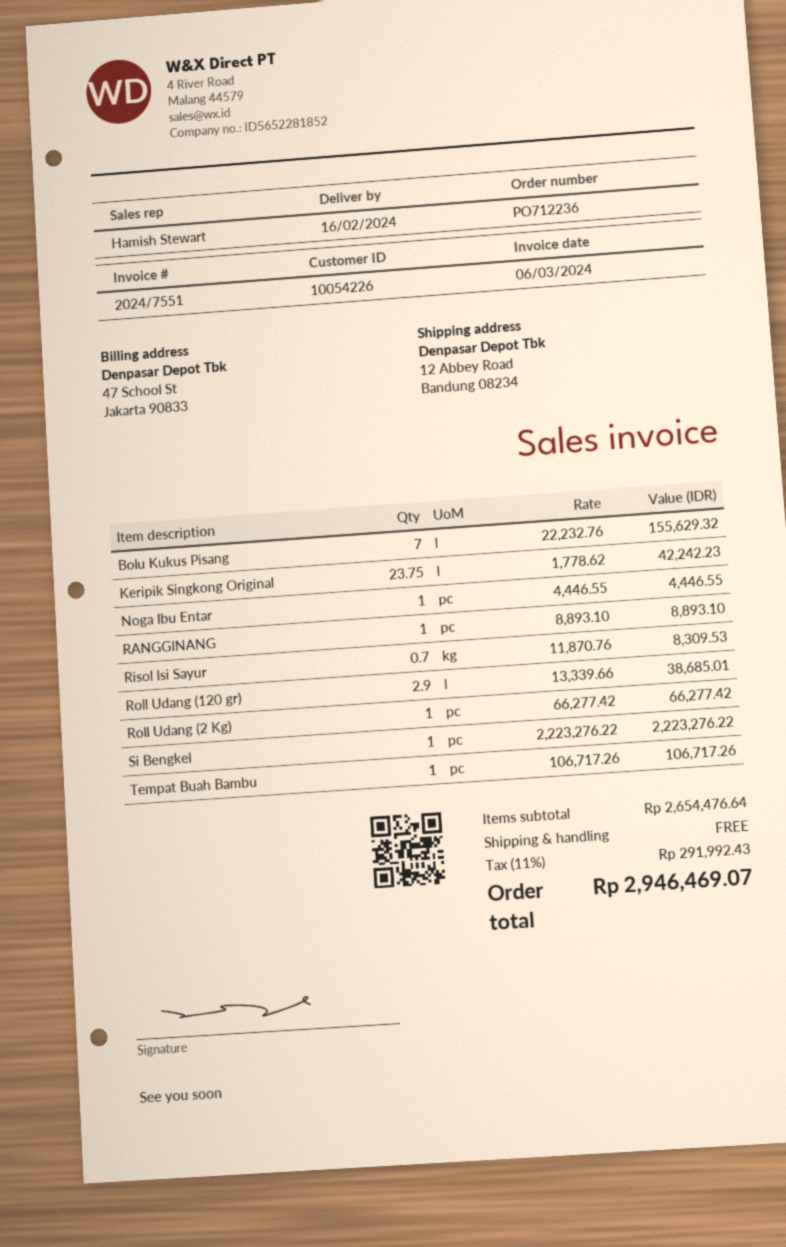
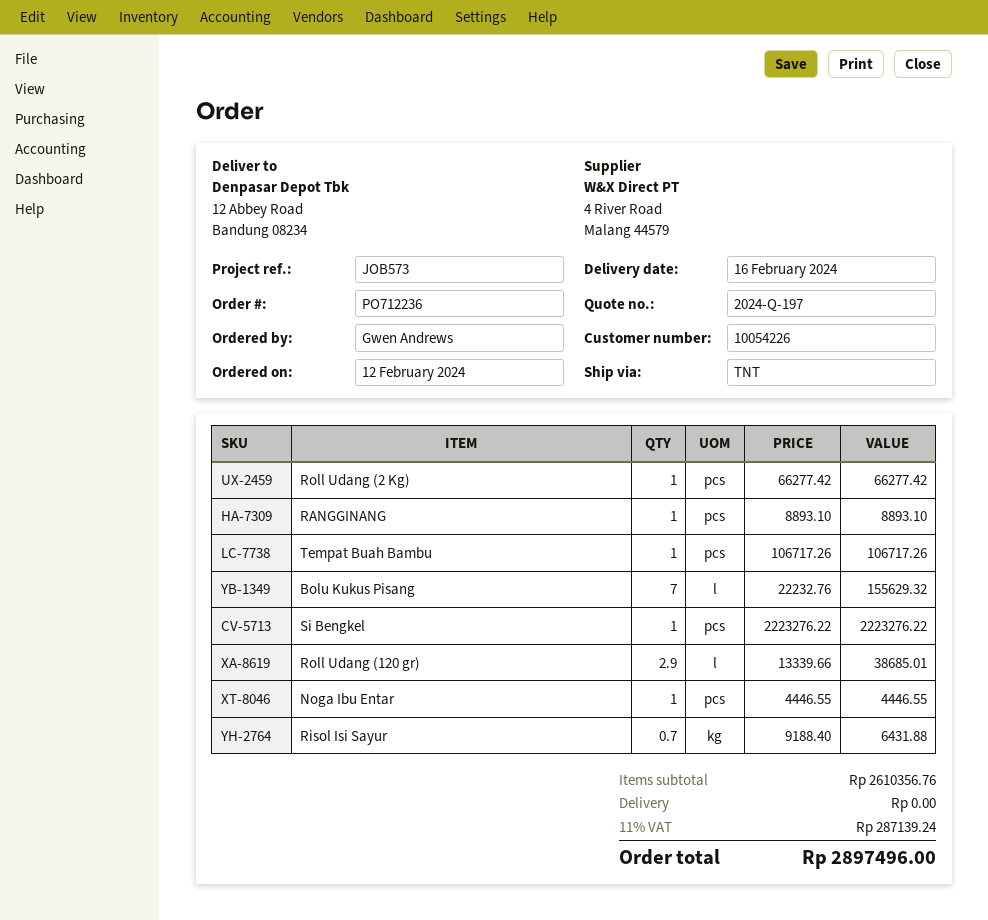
Keripik Singkong Original: 23.75 x 1778.62 = 42242.23 -> none
Risol Isi Sayur: 0.7 x 11870.76 = 8309.53 -> 0.7 x 9188.40 = 6431.88
subtotal: 2654476.64 -> 2610356.76
tax: 11% = 291992.43 -> 11% = 287139.24
total: 2946469.07 -> 2897496.00

